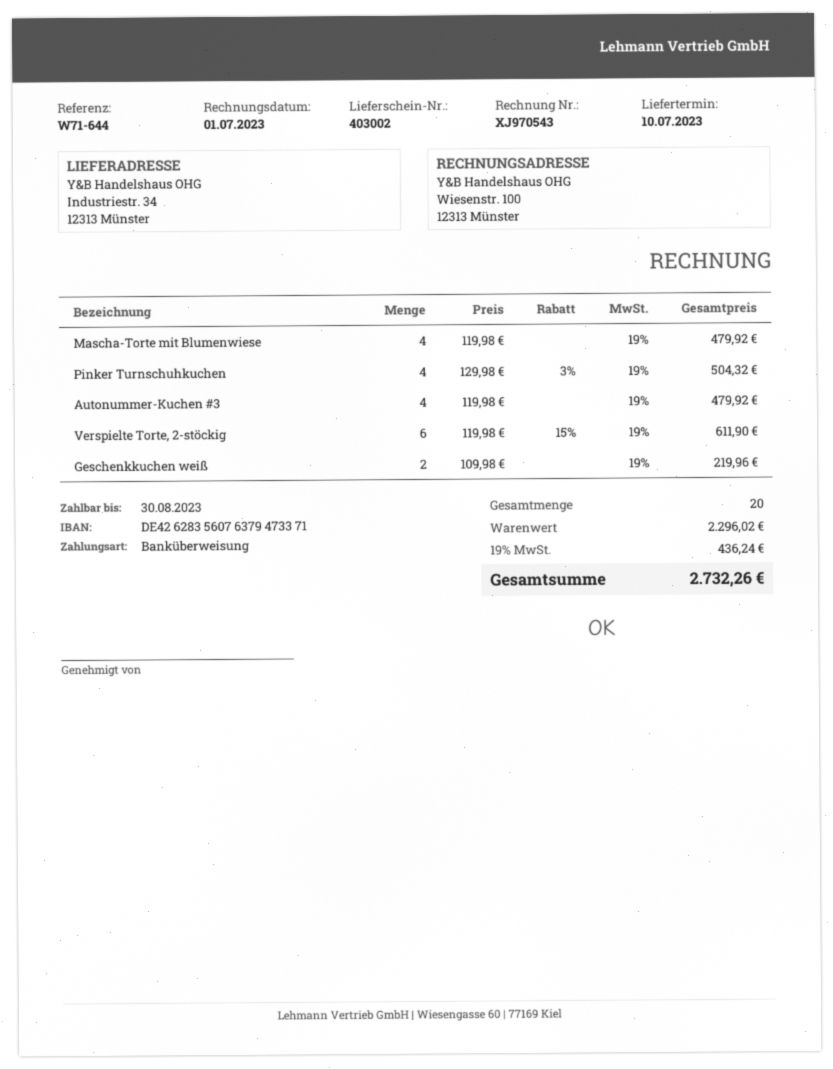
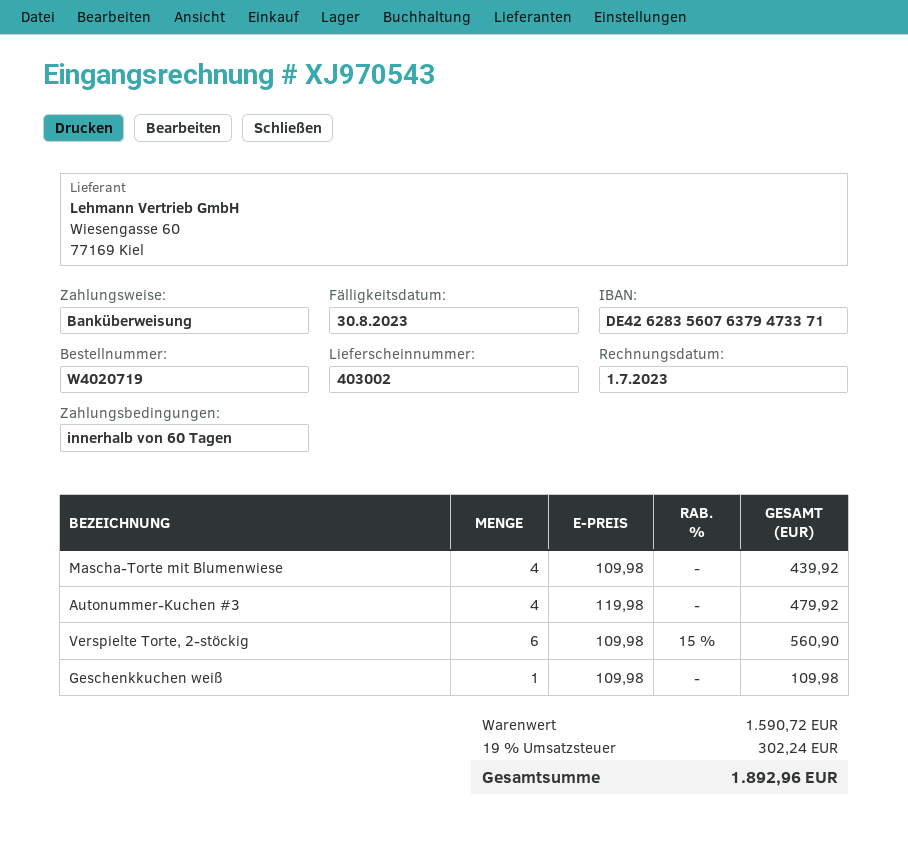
Mascha-Torte mit Blumenwiese: 4 x 119.98 = 479.92 -> 4 x 109.98 = 439.92
Pinker Turnschuhkuchen: 4 x 129.98 - 3% = 504.32 -> none
Verspielte Torte, 2-stöckig: 6 x 119.98 - 15% = 611.90 -> 6 x 109.98 - 15% = 560.90
Geschenkkuchen weiß: 2 x 109.98 = 219.96 -> 1 x 109.98 = 109.98
subtotal: 2296.02 -> 1590.72
tax: 19% = 436.24 -> 19% = 302.24
total: 2732.26 -> 1892.96

